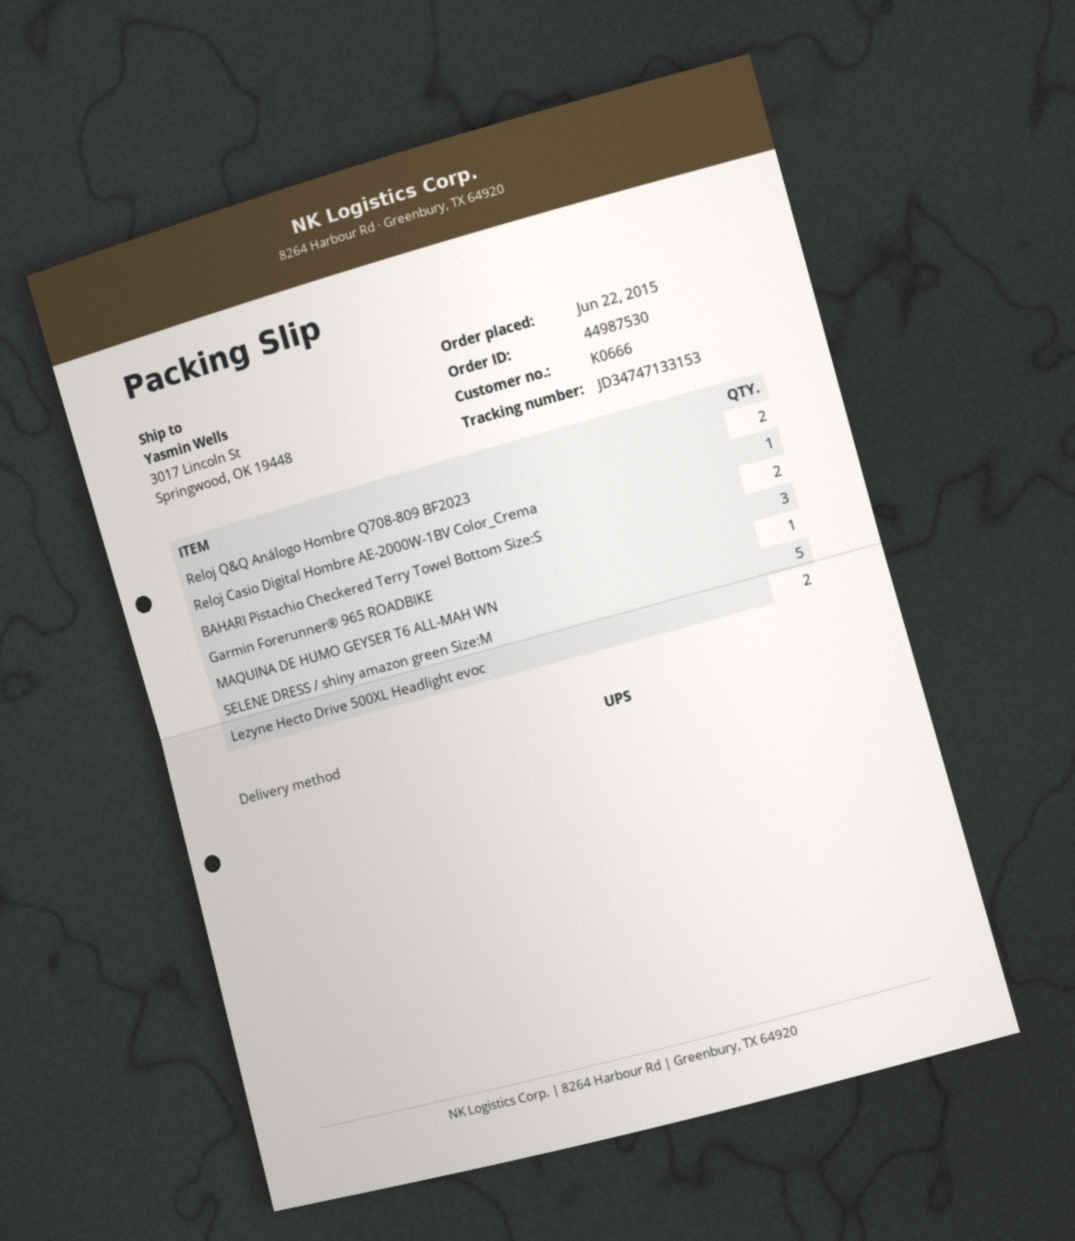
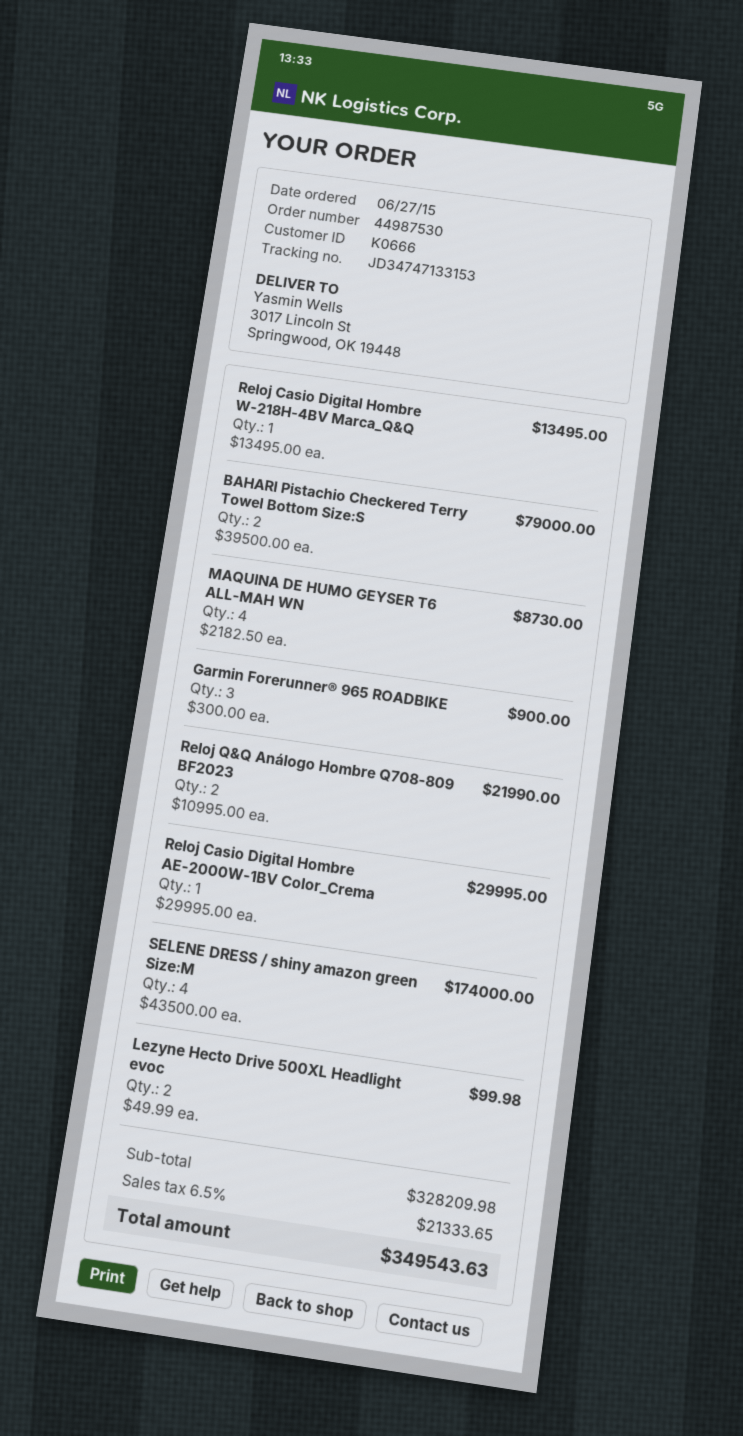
order date: 2015-06-22 -> 2015-06-27
MAQUINA DE HUMO GEYSER T6 ALL-MAH WN: 1 -> 4
SELENE DRESS / shiny amazon green Size:M: 5 -> 4
Reloj Casio Digital Hombre W-218H-4BV Marca_Q&Q: none -> 1

